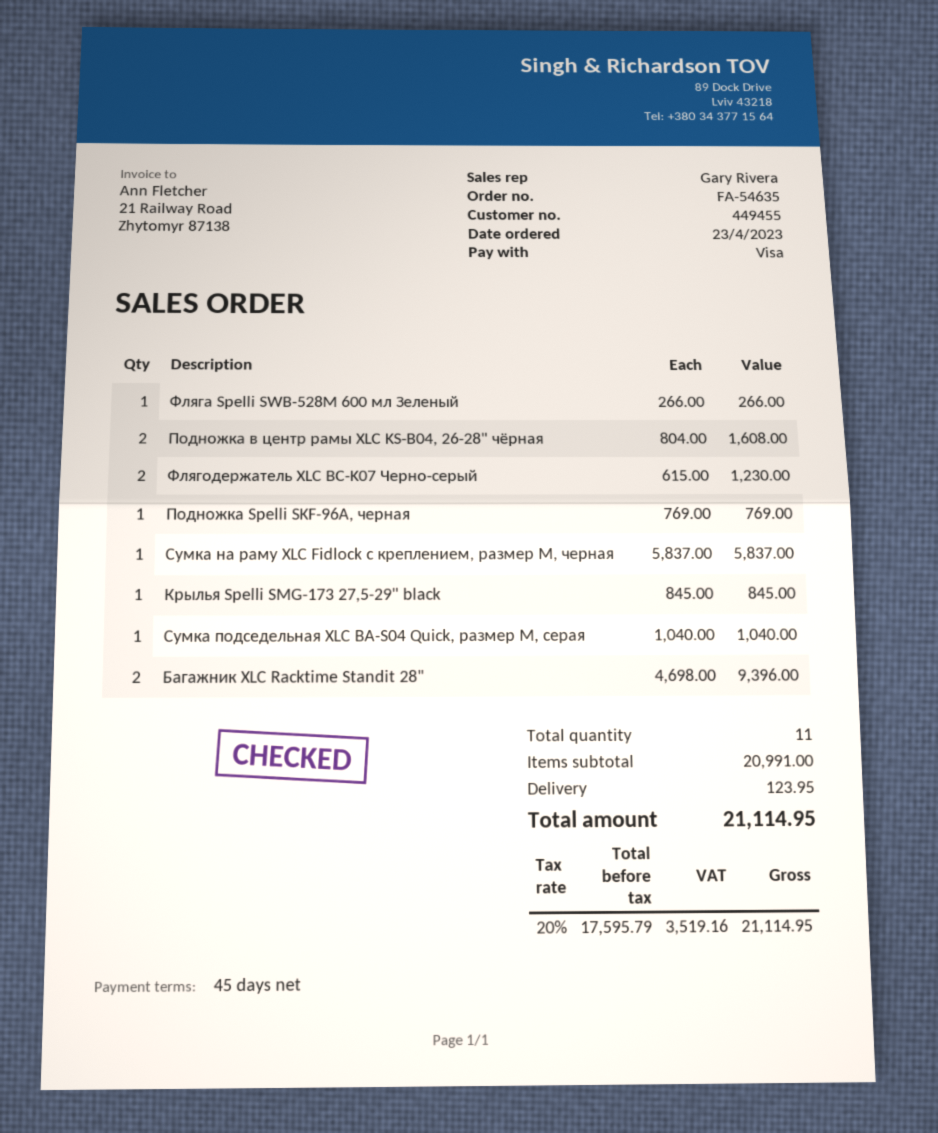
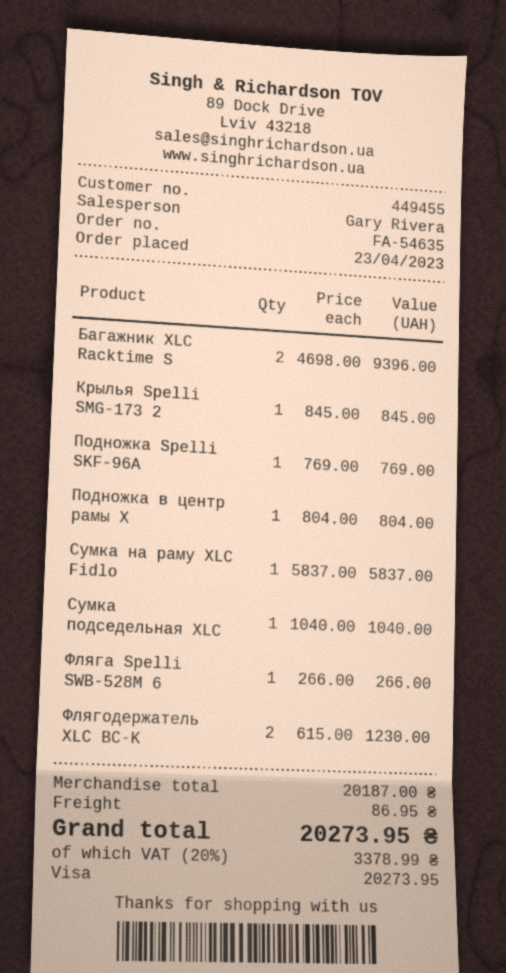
Подножка в центр рамы XLC KS-B04, 26-28" чёрная: 2 x 804.00 = 1608.00 -> 1 x 804.00 = 804.00
subtotal: 20991.00 -> 20187.00
shipping: 123.95 -> 86.95
tax: 20% = 3519.16 -> 20% = 3378.99
total: 21114.95 -> 20273.95

